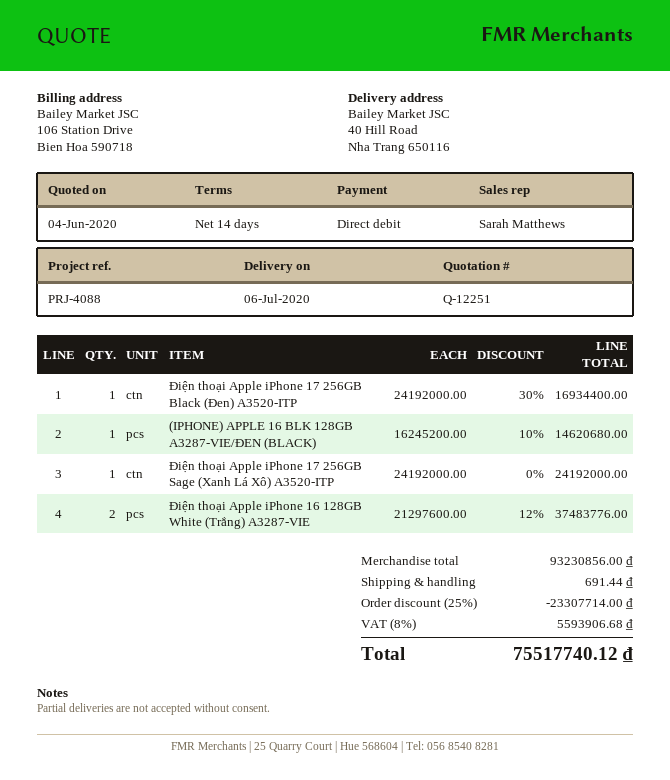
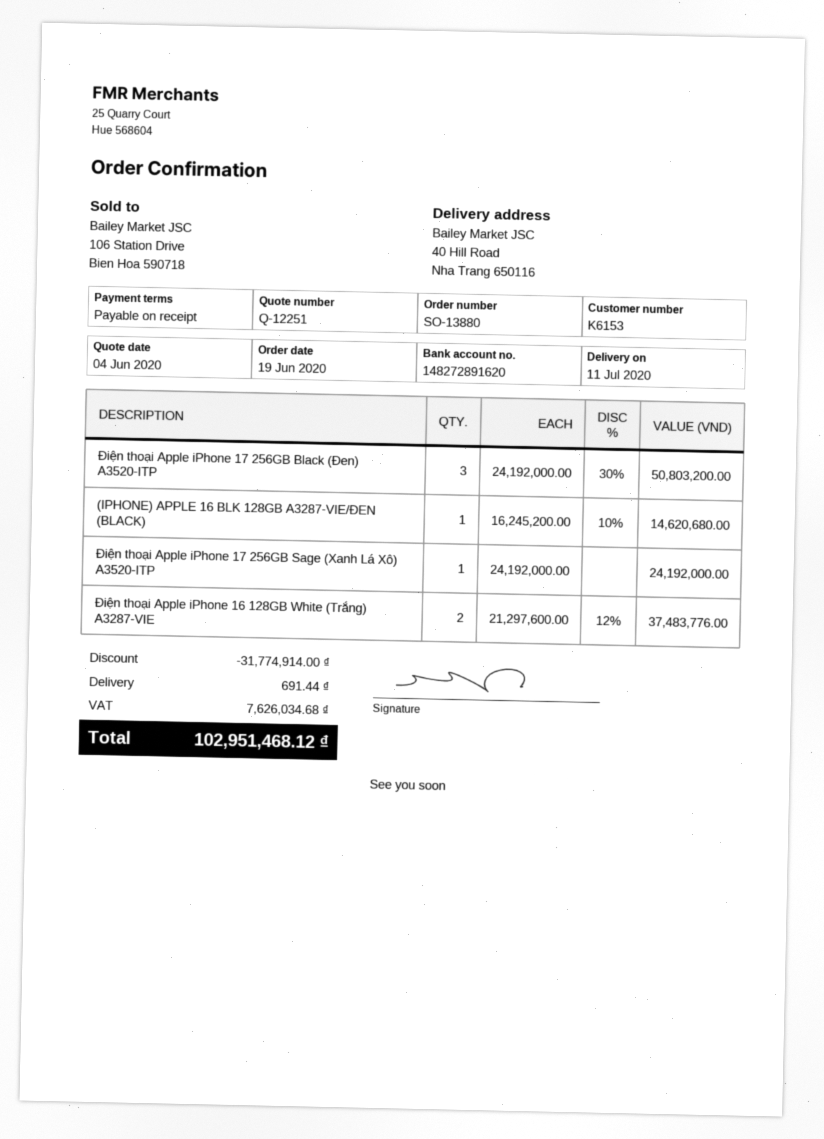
delivery date: 2020-07-06 -> 2020-07-11
payment terms: 14 days -> on receipt
Điện thoại Apple iPhone 17 256GB Black (Đen) A3520-ITP: 1 x 24192000.00 - 30% = 16934400.00 -> 3 x 24192000.00 - 30% = 50803200.00
discount: 23307714.00 -> 31774914.00
tax: 5593906.68 -> 7626034.68
total: 75517740.12 -> 102951468.12

